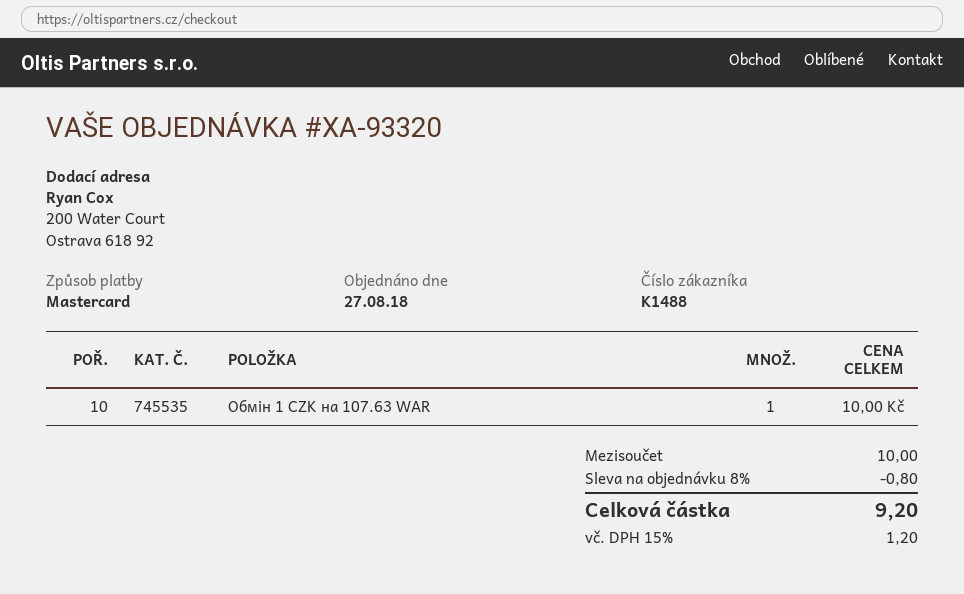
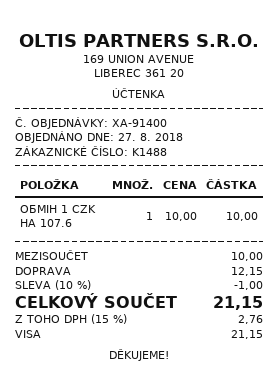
order number: XA-93320 -> XA-91400
payment method: Mastercard -> Visa
discount: 8% = 0.80 -> 10% = 1.00
shipping: none -> 12.15
tax: 15% = 1.20 -> 15% = 2.76
total: 9.20 -> 21.15

